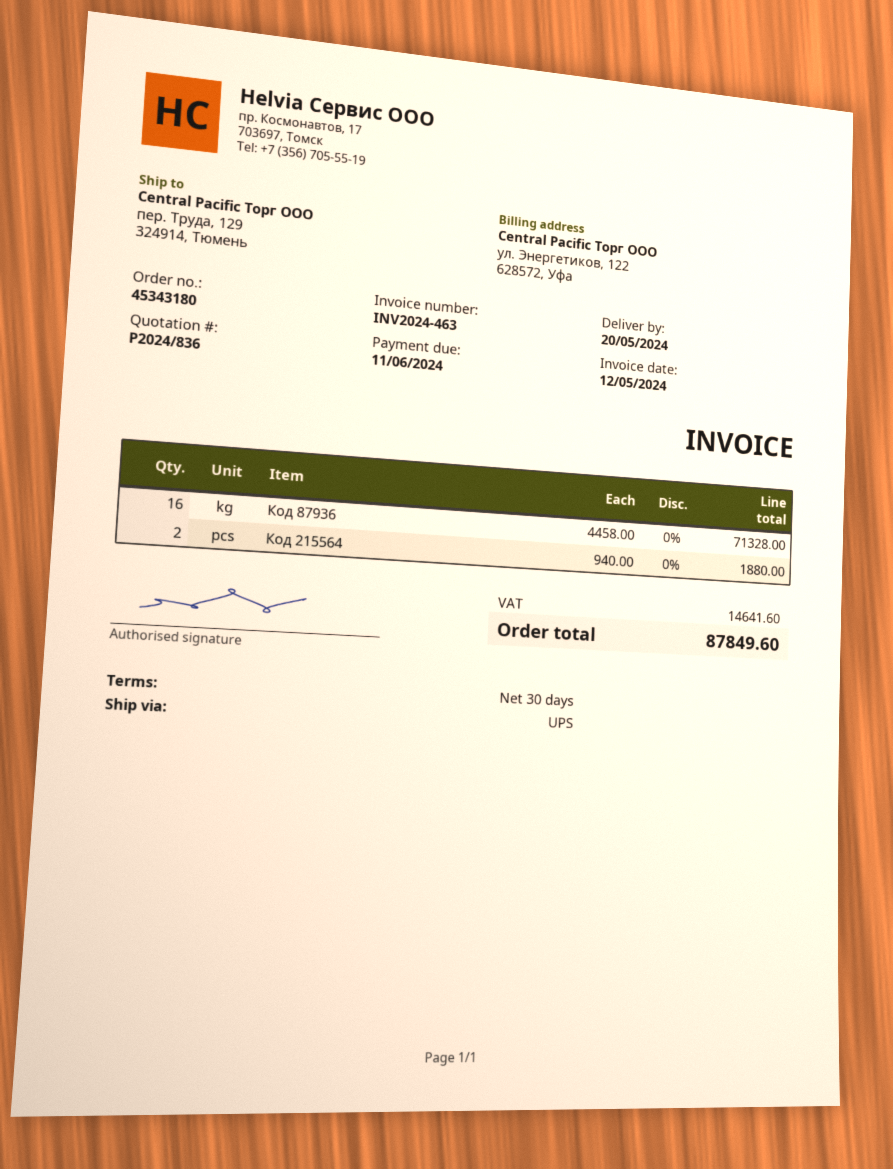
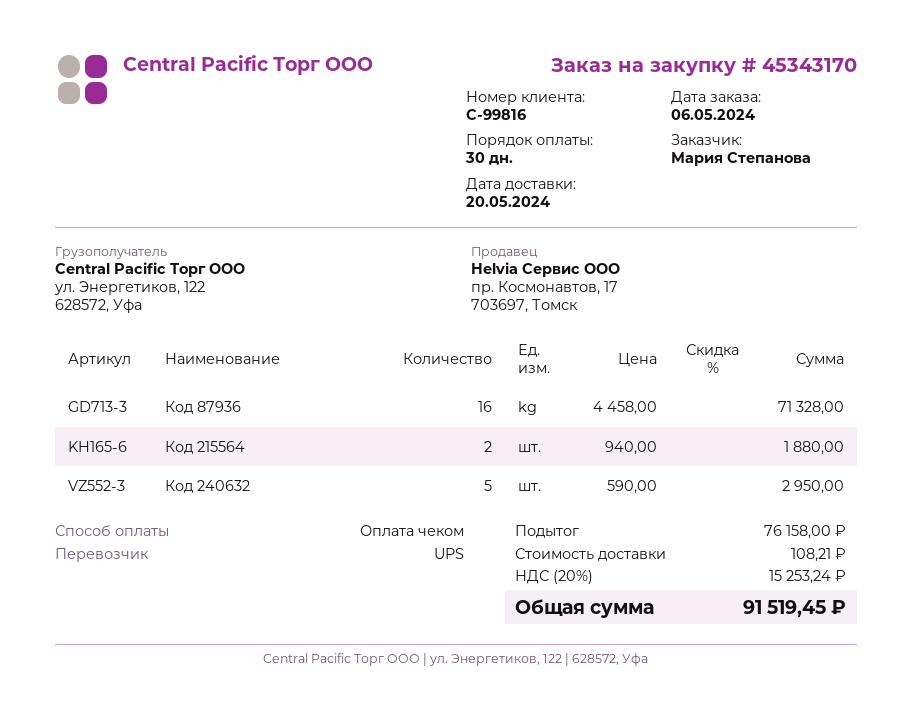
order number: 45343180 -> 45343170
ship to: пер. Труда, 129, 324914, Тюмень -> ул. Энергетиков, 122, 628572, Уфа
Код 240632: none -> 5 x 590.00 = 2950.00
shipping: none -> 108.21
tax: 14641.60 -> 15253.24
total: 87849.60 -> 91519.45

